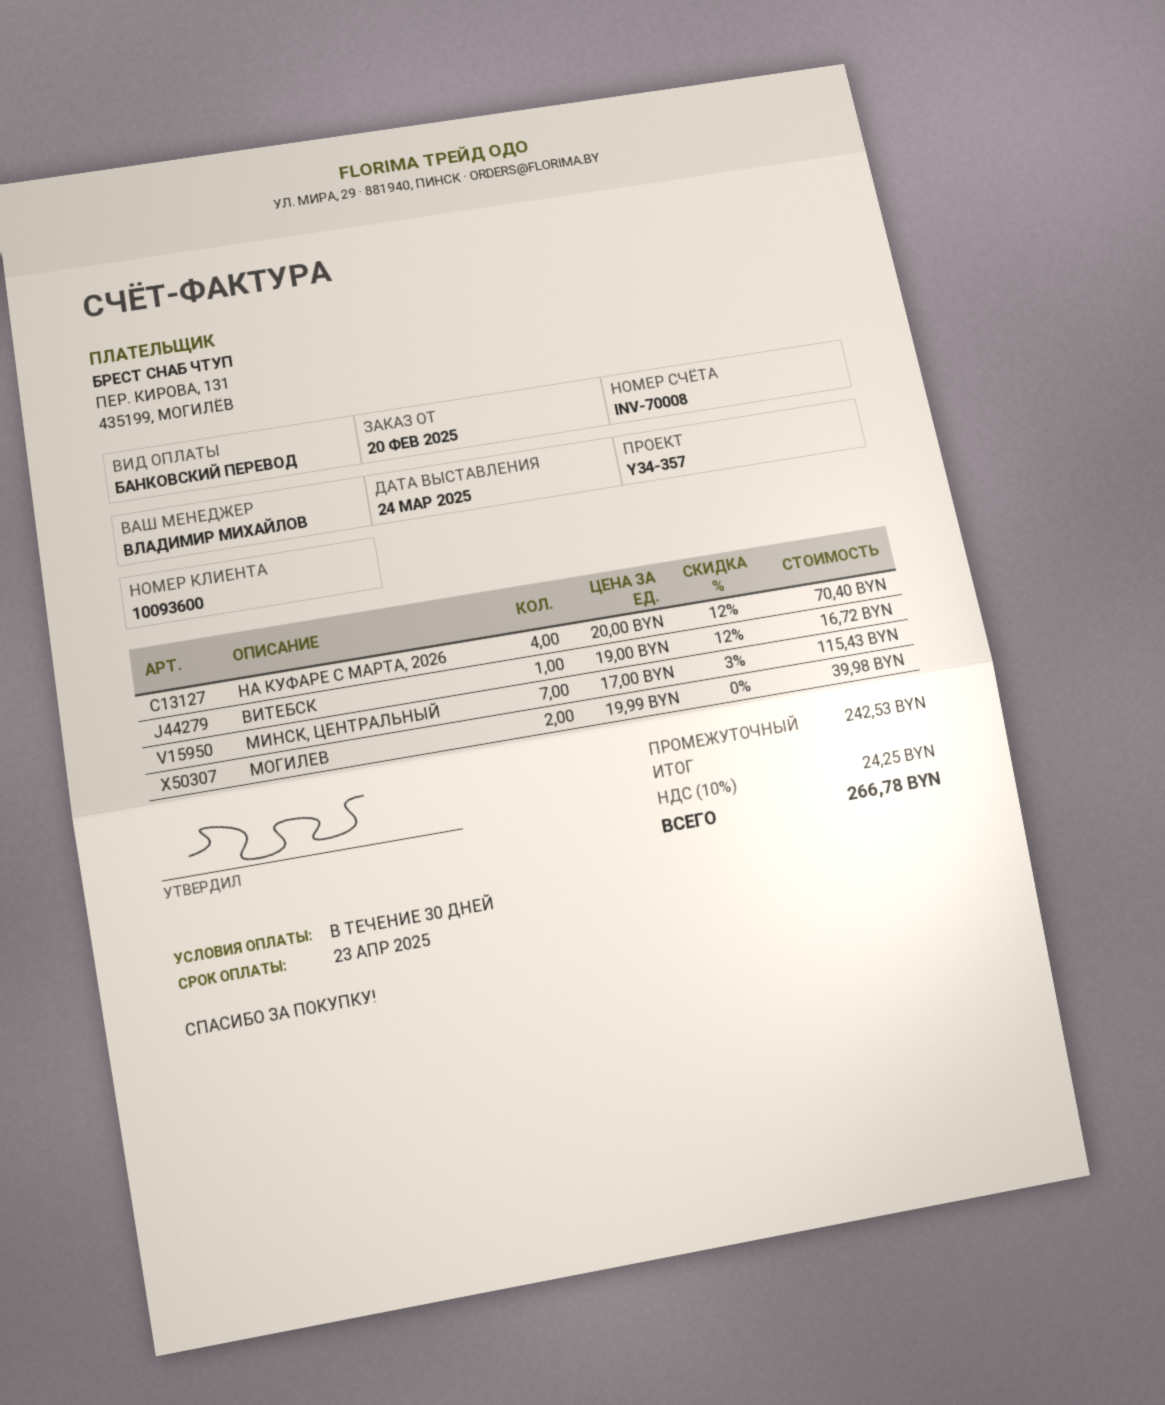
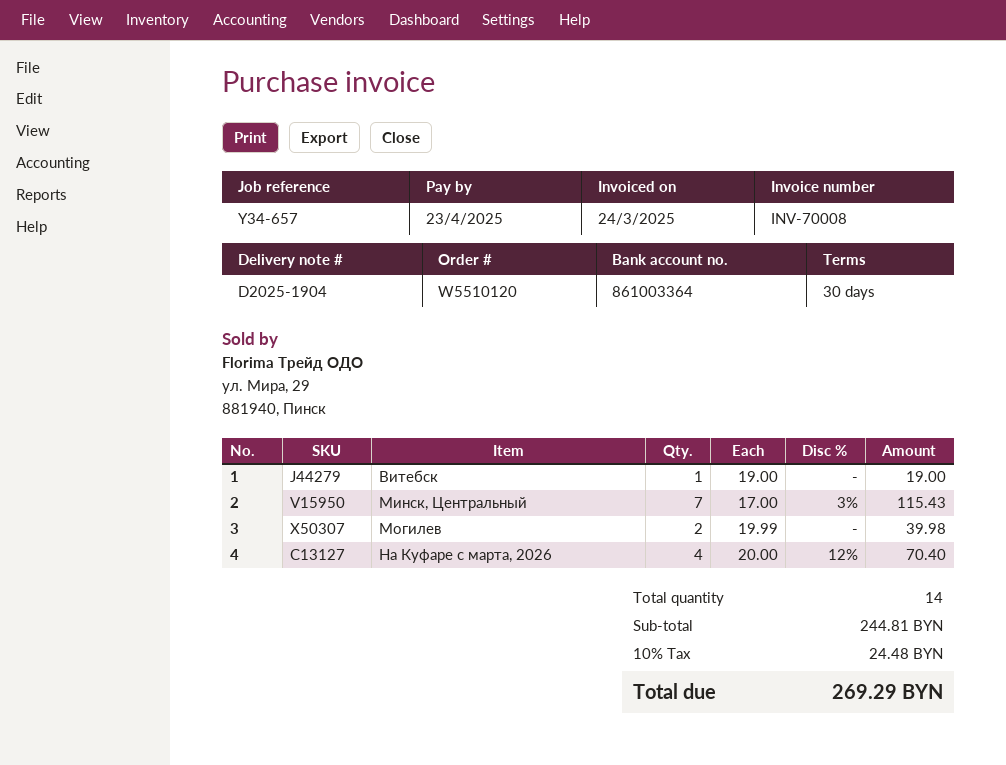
reference: Y34-357 -> Y34-657
ВИТЕБСК: 1 x 19.00 - 12% = 16.72 -> 1 x 19.00 = 19.00
subtotal: 242.53 -> 244.81
tax: 10% = 24.25 -> 10% = 24.48
total: 266.78 -> 269.29

